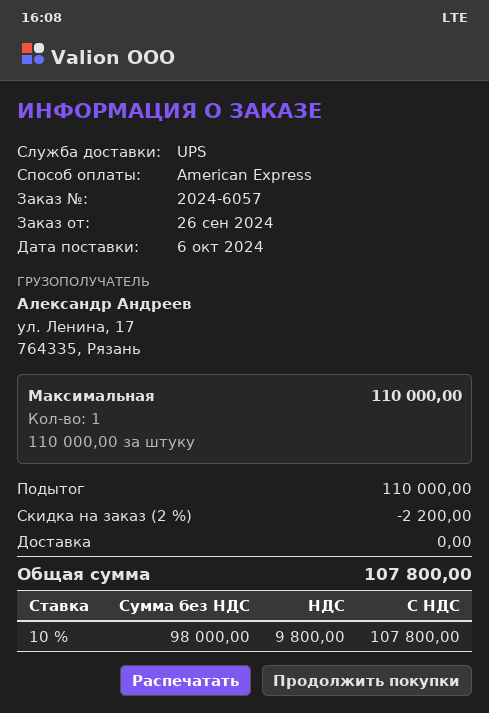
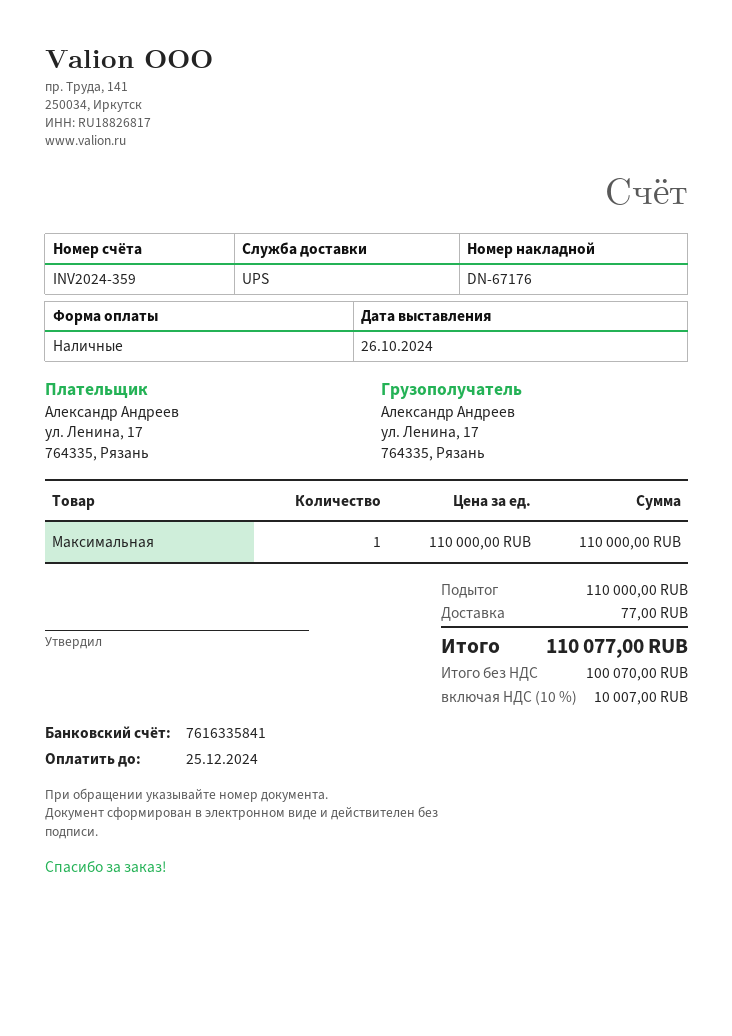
payment method: American Express -> cash
discount: 2% = 2200.00 -> none
shipping: 0.00 -> 77.00
net: 98000.00 -> 100070.00
tax: 10% = 9800.00 -> 10% = 10007.00
total: 107800.00 -> 110077.00

